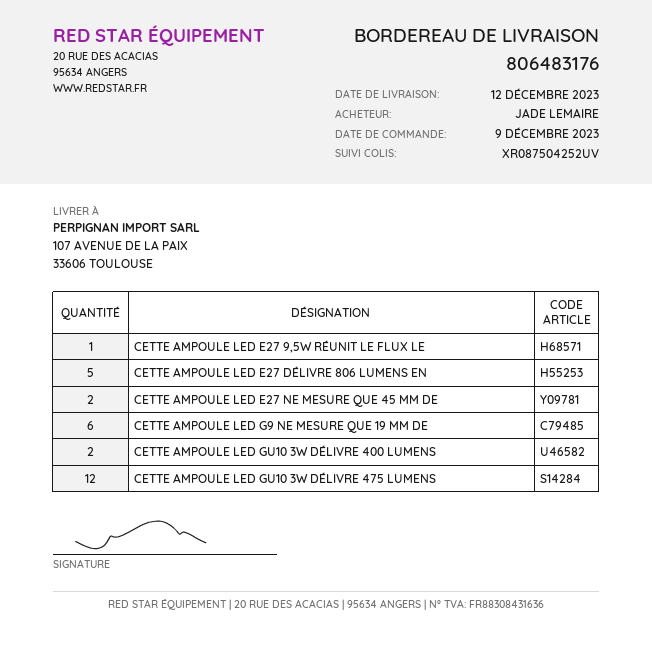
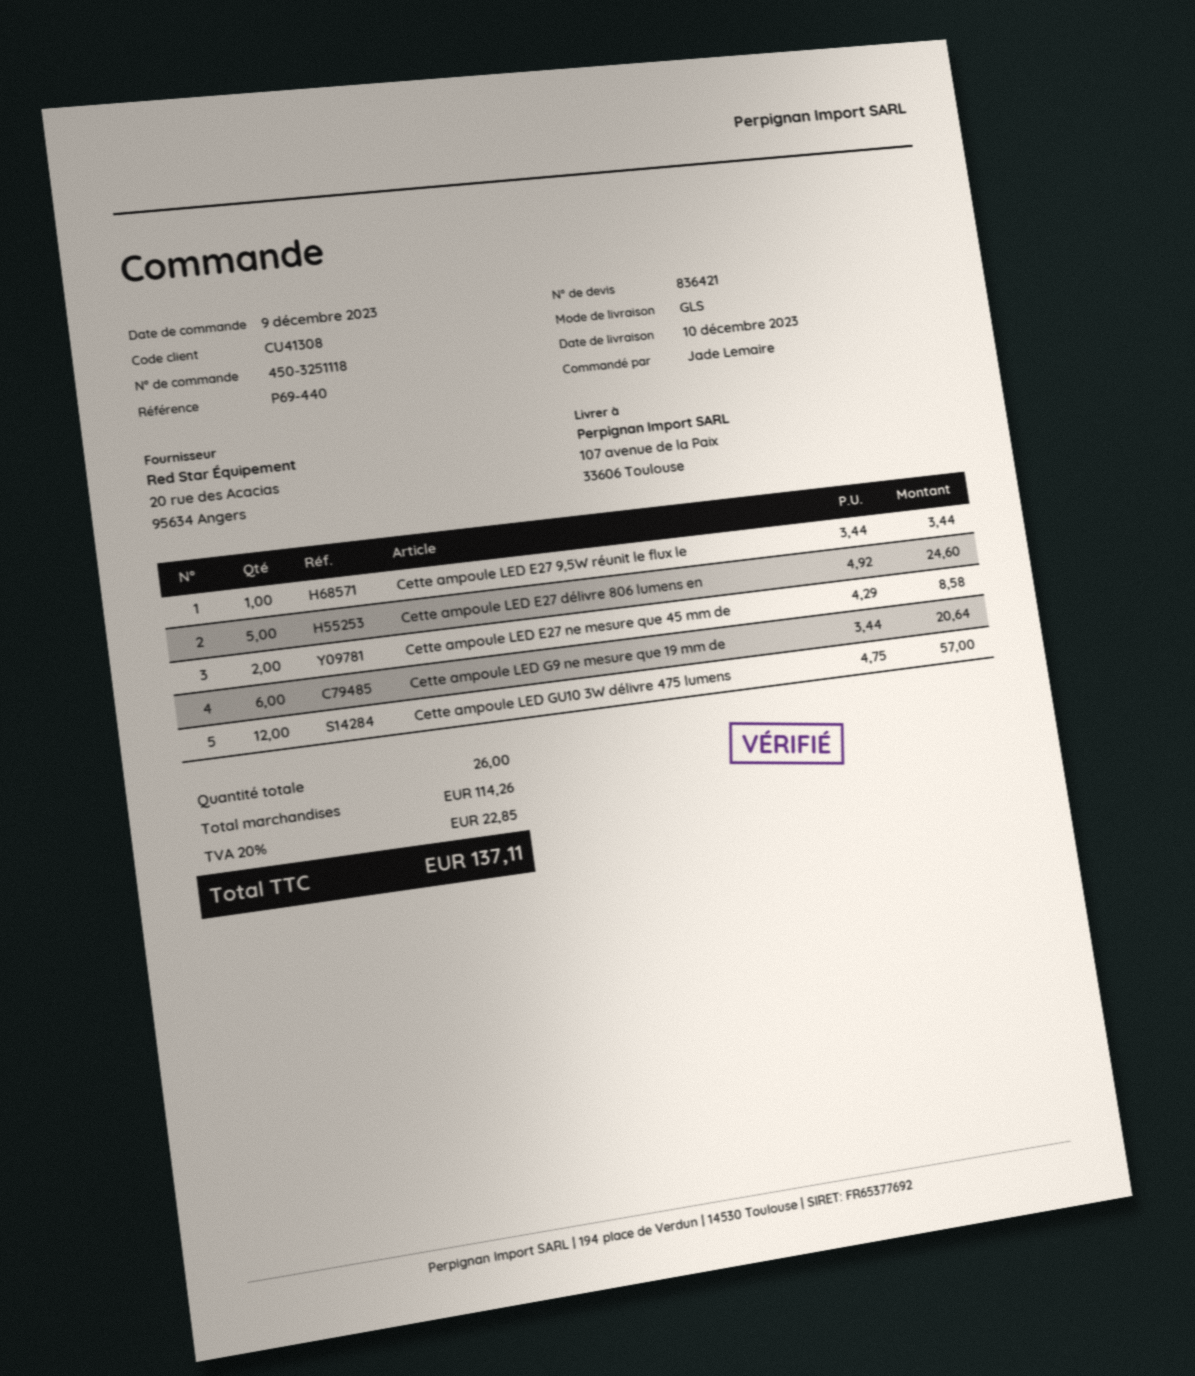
delivery date: 2023-12-12 -> 2023-12-10
CETTE AMPOULE LED GU10 3W DÉLIVRE 400 LUMENS: 2 -> none

